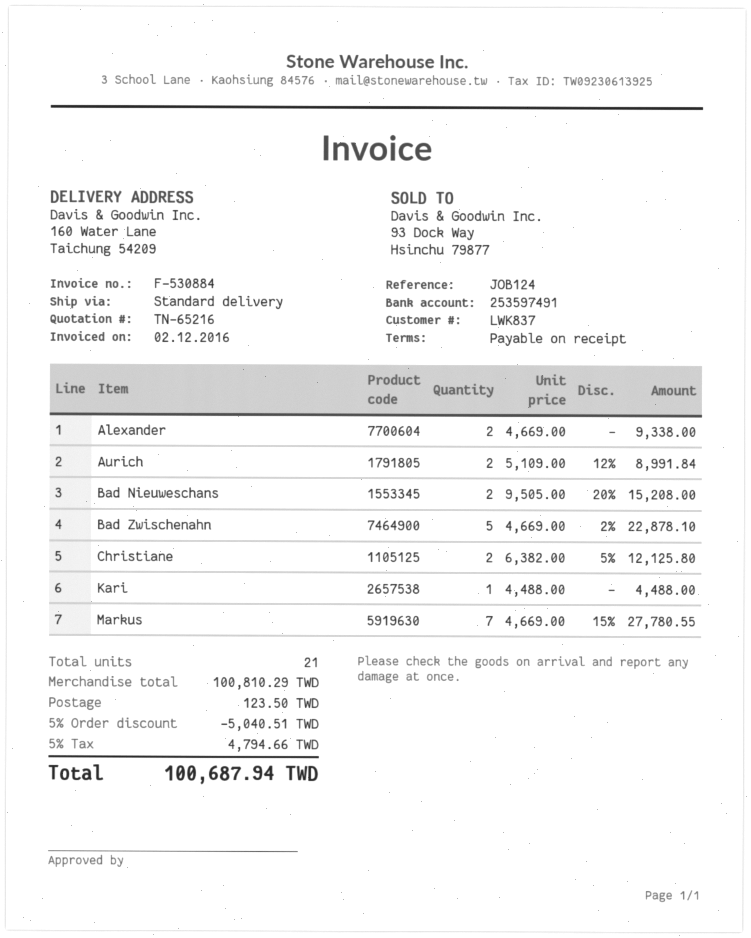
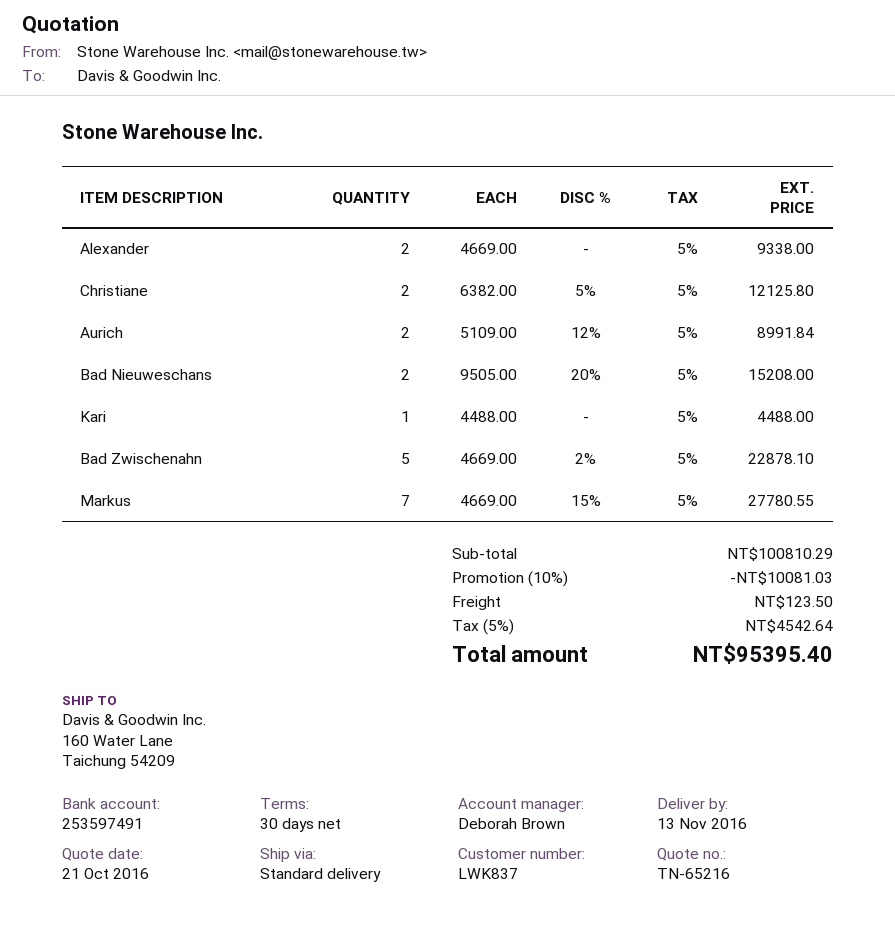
payment terms: on receipt -> 30 days
discount: 5% = 5040.51 -> 10% = 10081.03
tax: 5% = 4794.66 -> 5% = 4542.64
total: 100687.94 -> 95395.40

